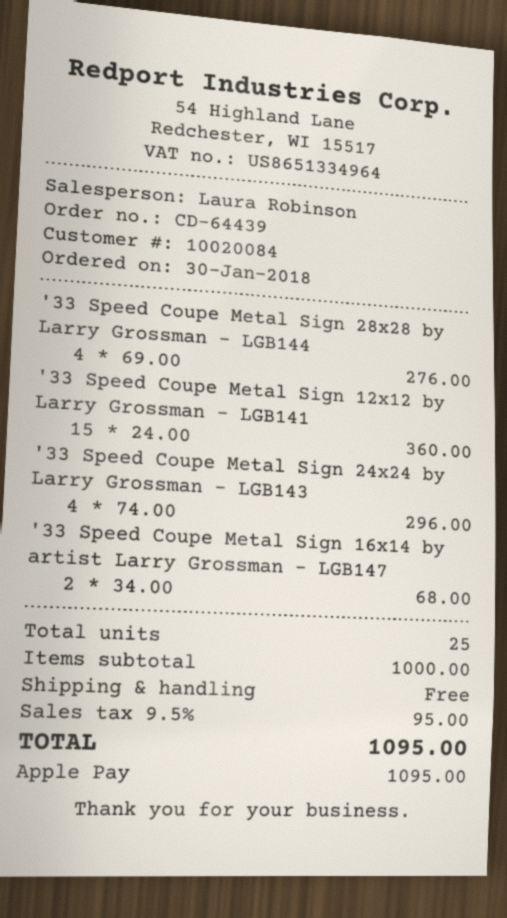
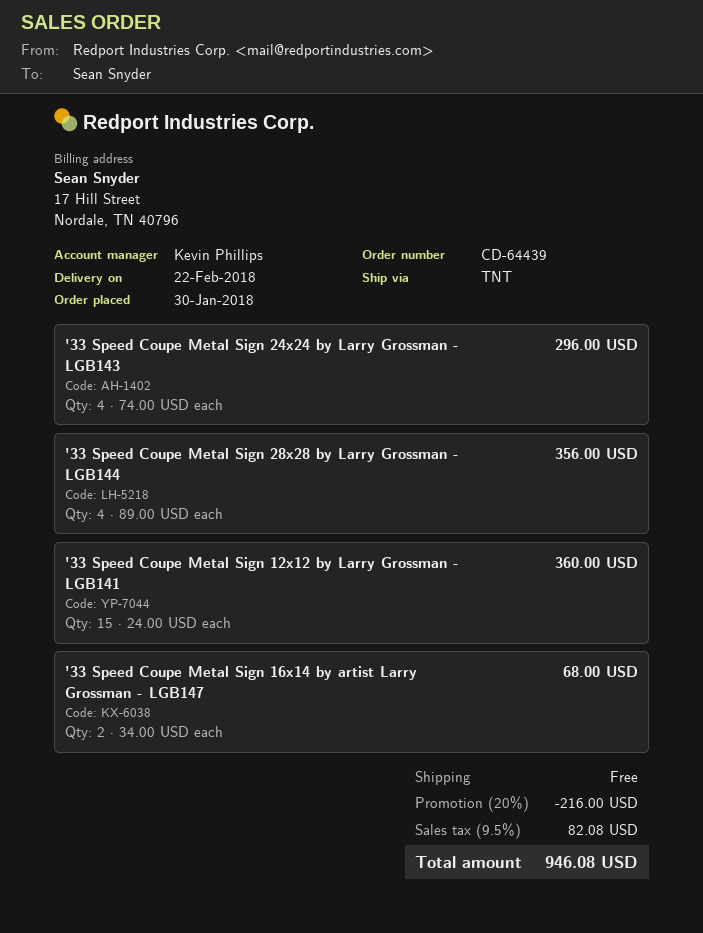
sales rep: Laura Robinson -> Kevin Phillips
'33 Speed Coupe Metal Sign 28x28 by Larry Grossman - LGB144: 4 x 69.00 = 276.00 -> 4 x 89.00 = 356.00
discount: none -> 20% = 216.00
tax: 9.5% = 95.00 -> 9.5% = 82.08
total: 1095.00 -> 946.08

